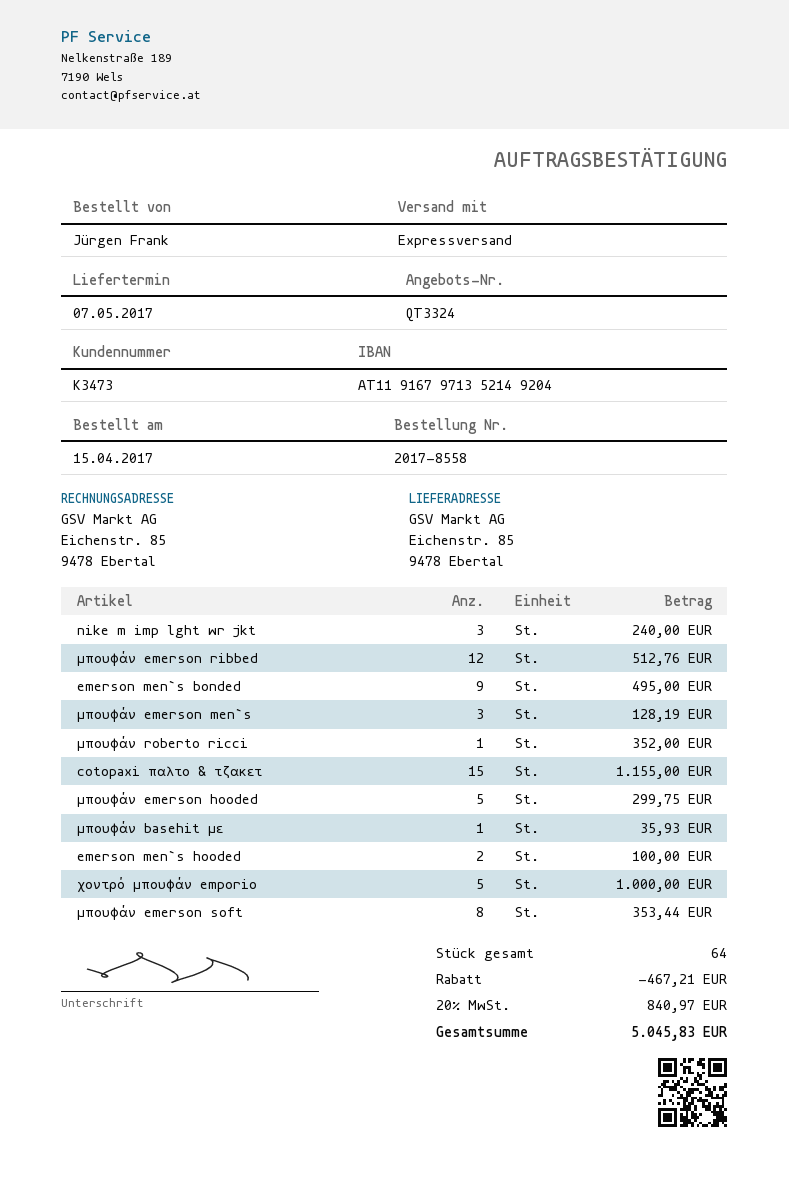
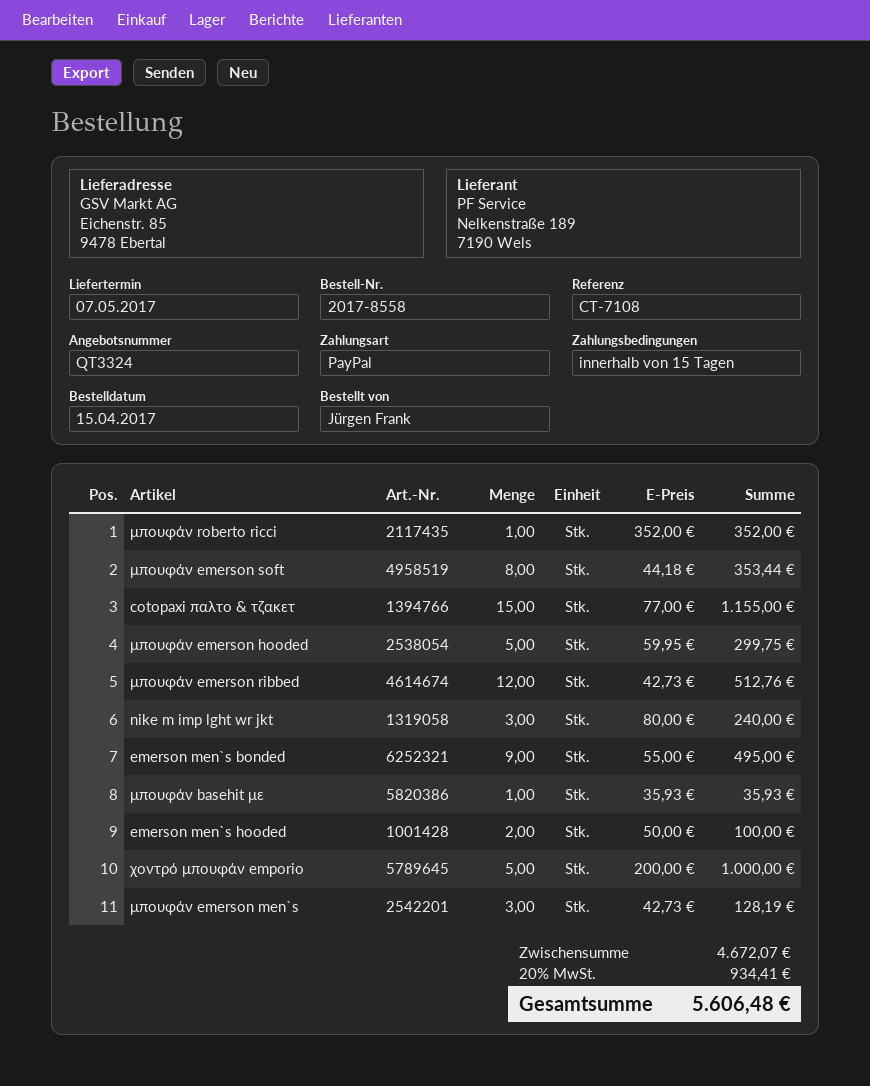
discount: 467.21 -> none
tax: 20% = 840.97 -> 20% = 934.41
total: 5045.83 -> 5606.48

